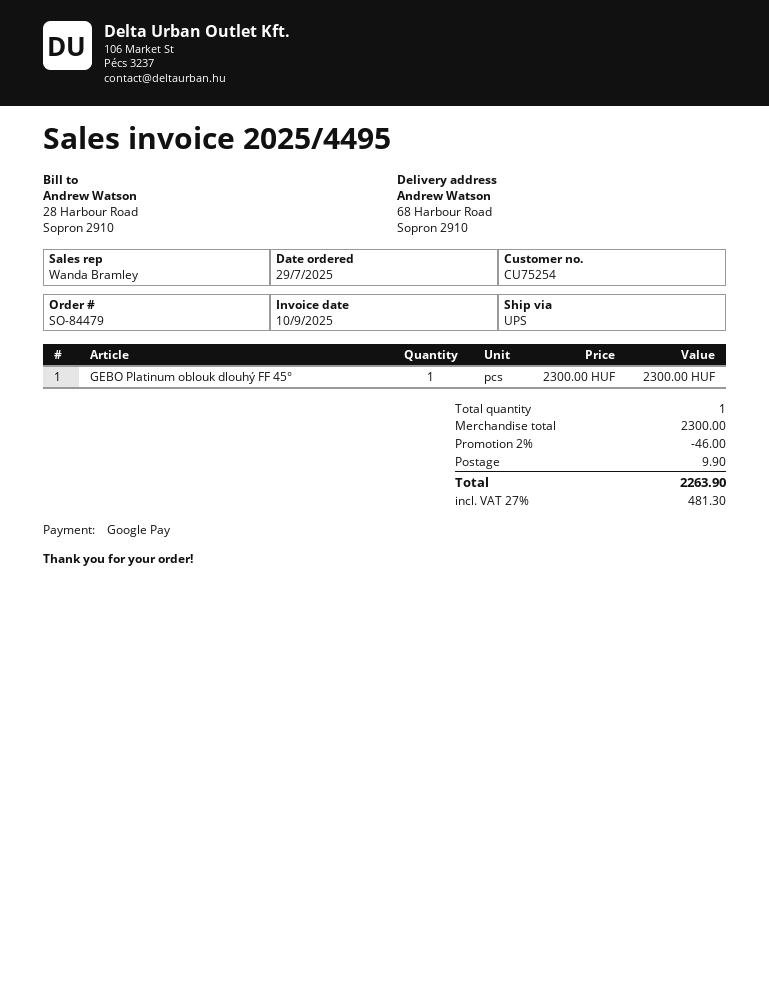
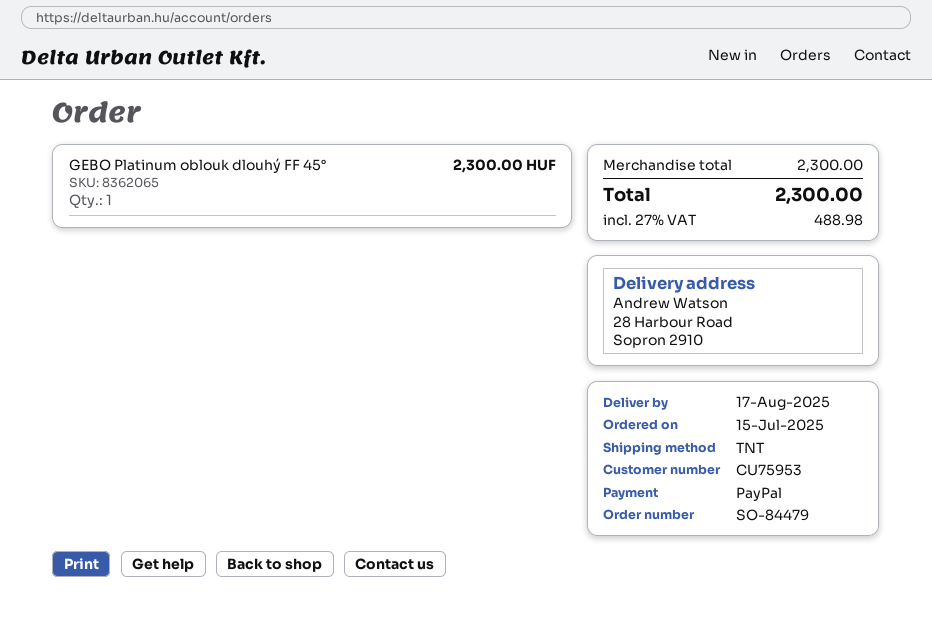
order date: 2025-07-29 -> 2025-07-15
customer number: CU75254 -> CU75953
payment method: Google Pay -> PayPal
shipping method: UPS -> TNT
ship to: 68 Harbour Road, Sopron 2910 -> 28 Harbour Road, Sopron 2910
discount: 2% = 46.00 -> none
shipping: 9.90 -> none
tax: 27% = 481.30 -> 27% = 488.98
total: 2263.90 -> 2300.00

